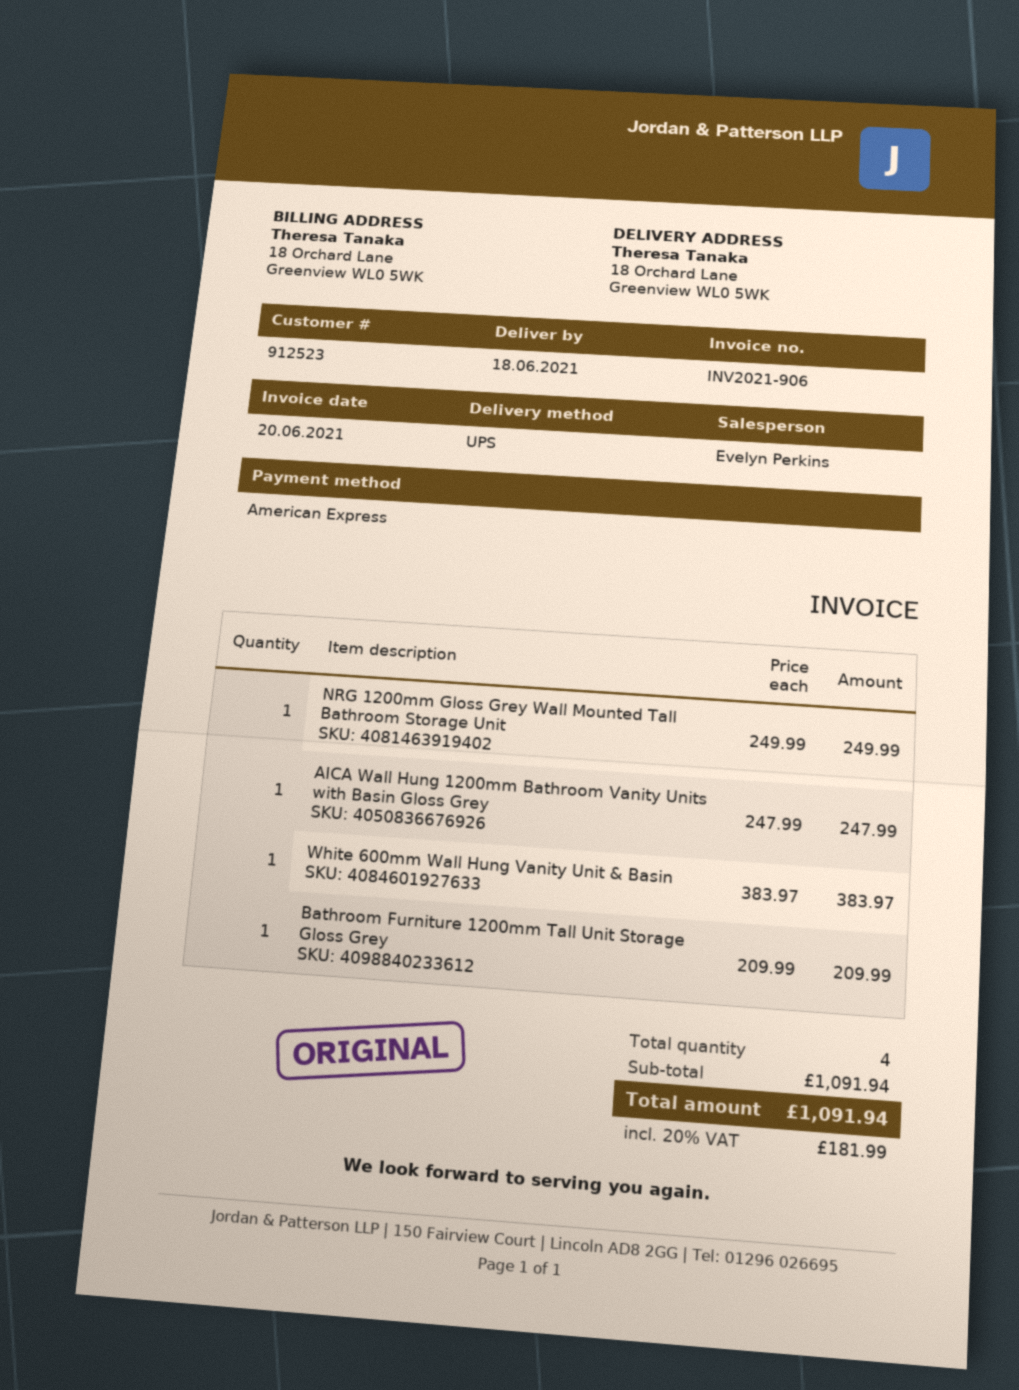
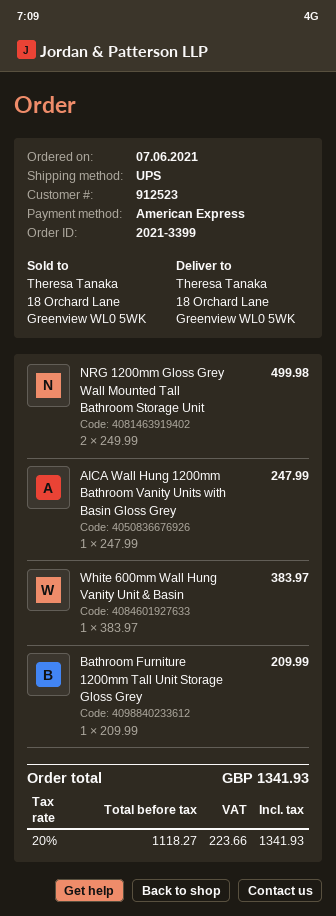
NRG 1200mm Gloss Grey Wall Mounted Tall Bathroom Storage Unit: 1 x 249.99 = 249.99 -> 2 x 249.99 = 499.98
tax: 20% = 181.99 -> 20% = 223.66
total: 1091.94 -> 1341.93

